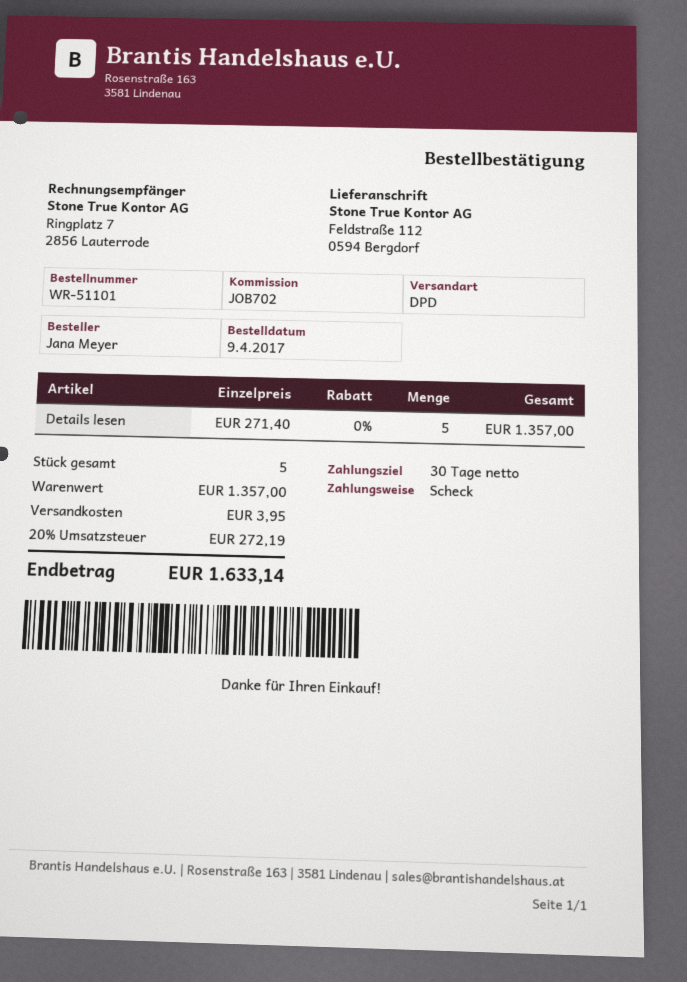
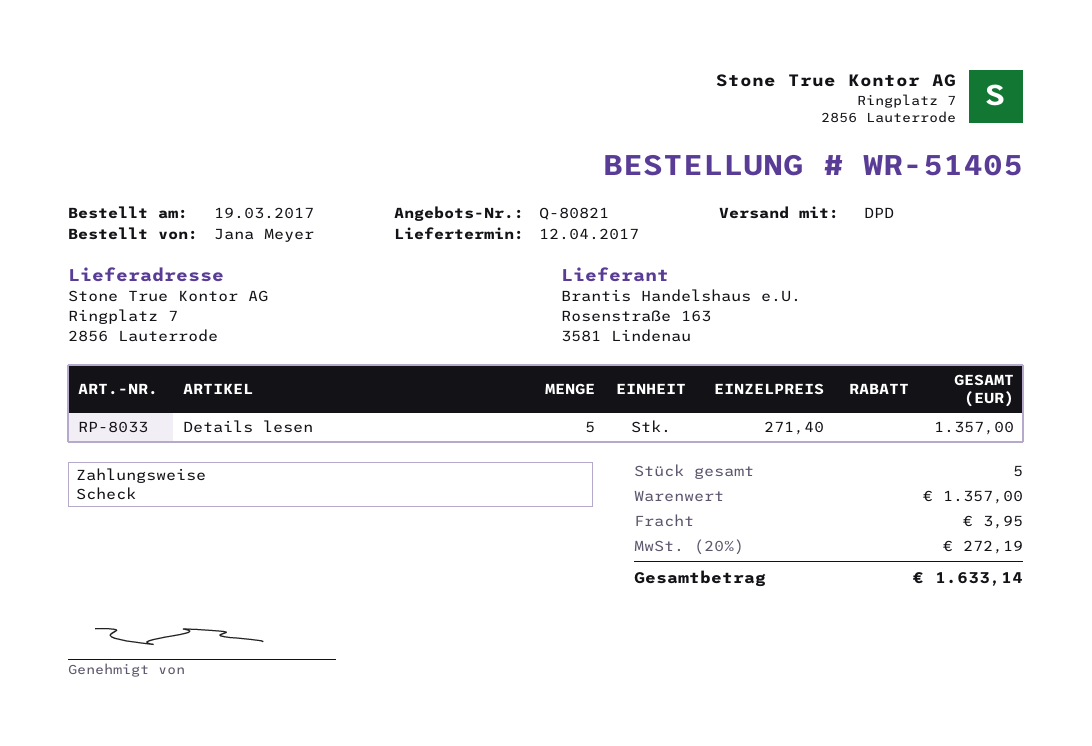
order number: WR-51101 -> WR-51405
order date: 2017-04-09 -> 2017-03-19
ship to: Feldstraße 112, 0594 Bergdorf -> Ringplatz 7, 2856 Lauterrode

